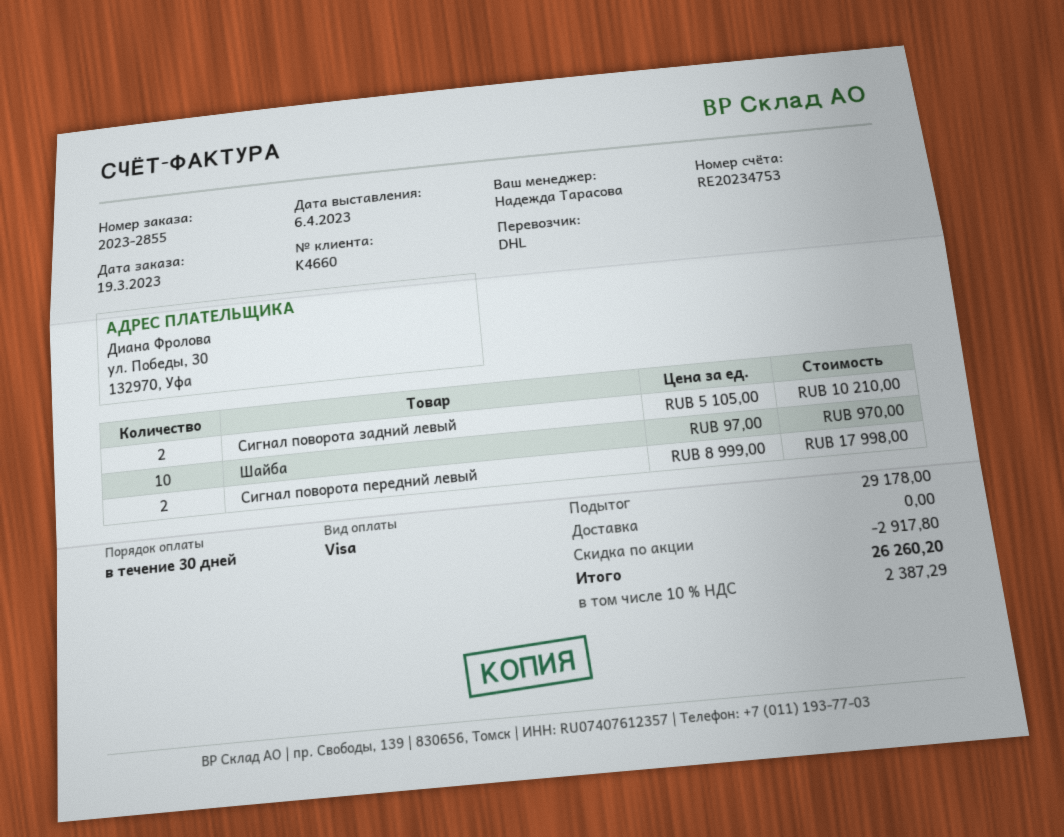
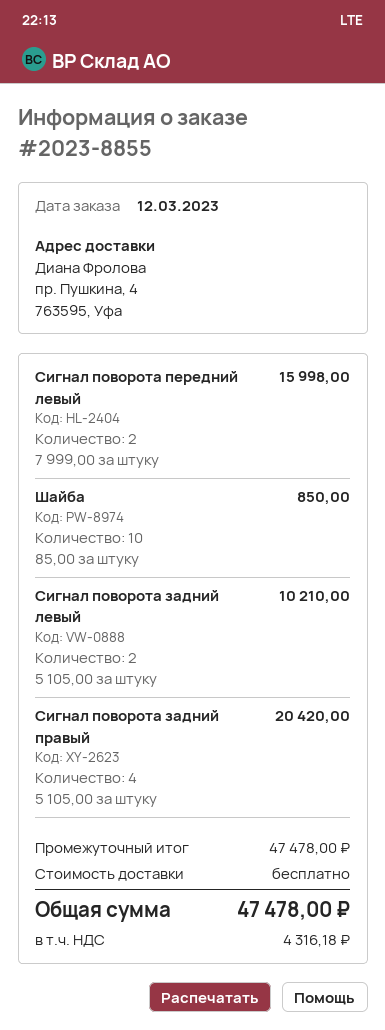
order number: 2023-2855 -> 2023-8855
order date: 2023-03-19 -> 2023-03-12
Шайба: 10 x 97.00 = 970.00 -> 10 x 85.00 = 850.00
Сигнал поворота передний левый: 2 x 8999.00 = 17998.00 -> 2 x 7999.00 = 15998.00
Сигнал поворота задний правый: none -> 4 x 5105.00 = 20420.00
subtotal: 29178.00 -> 47478.00
discount: 2917.80 -> none
tax: 2387.29 -> 4316.18
total: 26260.20 -> 47478.00

